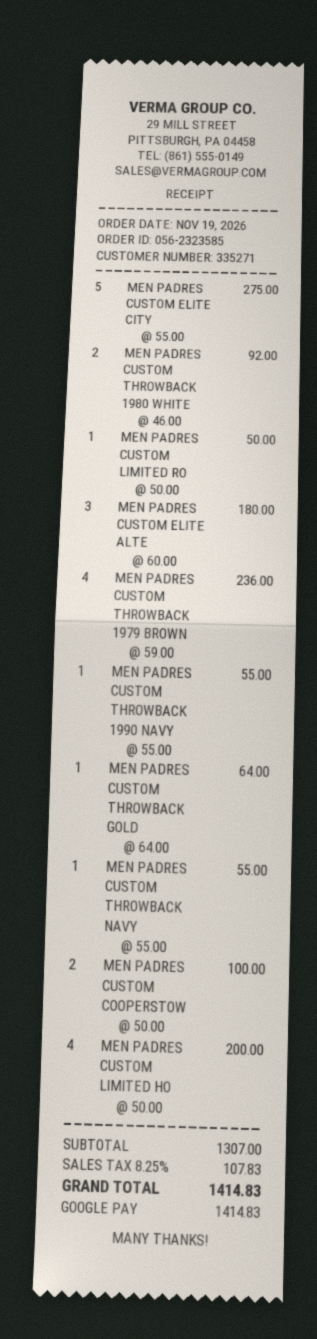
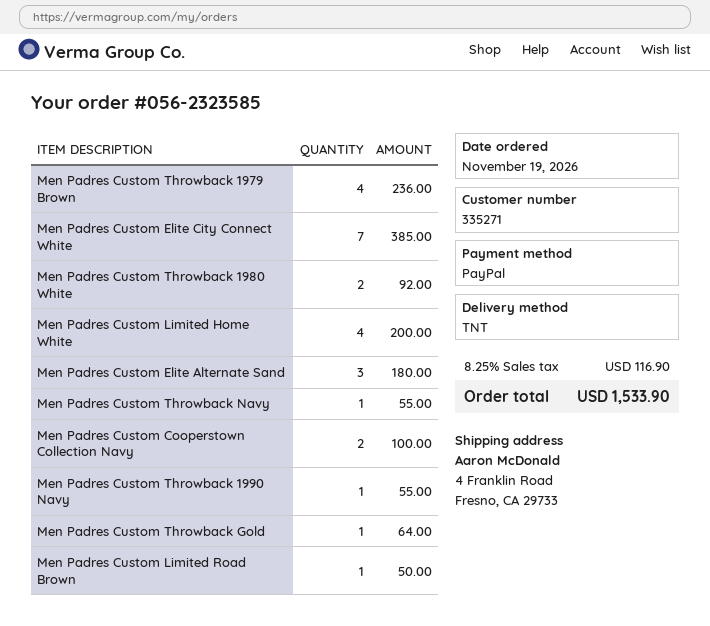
payment method: Google Pay -> PayPal
MEN PADRES CUSTOM ELITE CITY: 5 for 275.00 -> 7 for 385.00
tax: 8.25% = 107.83 -> 8.25% = 116.90
total: 1414.83 -> 1533.90

